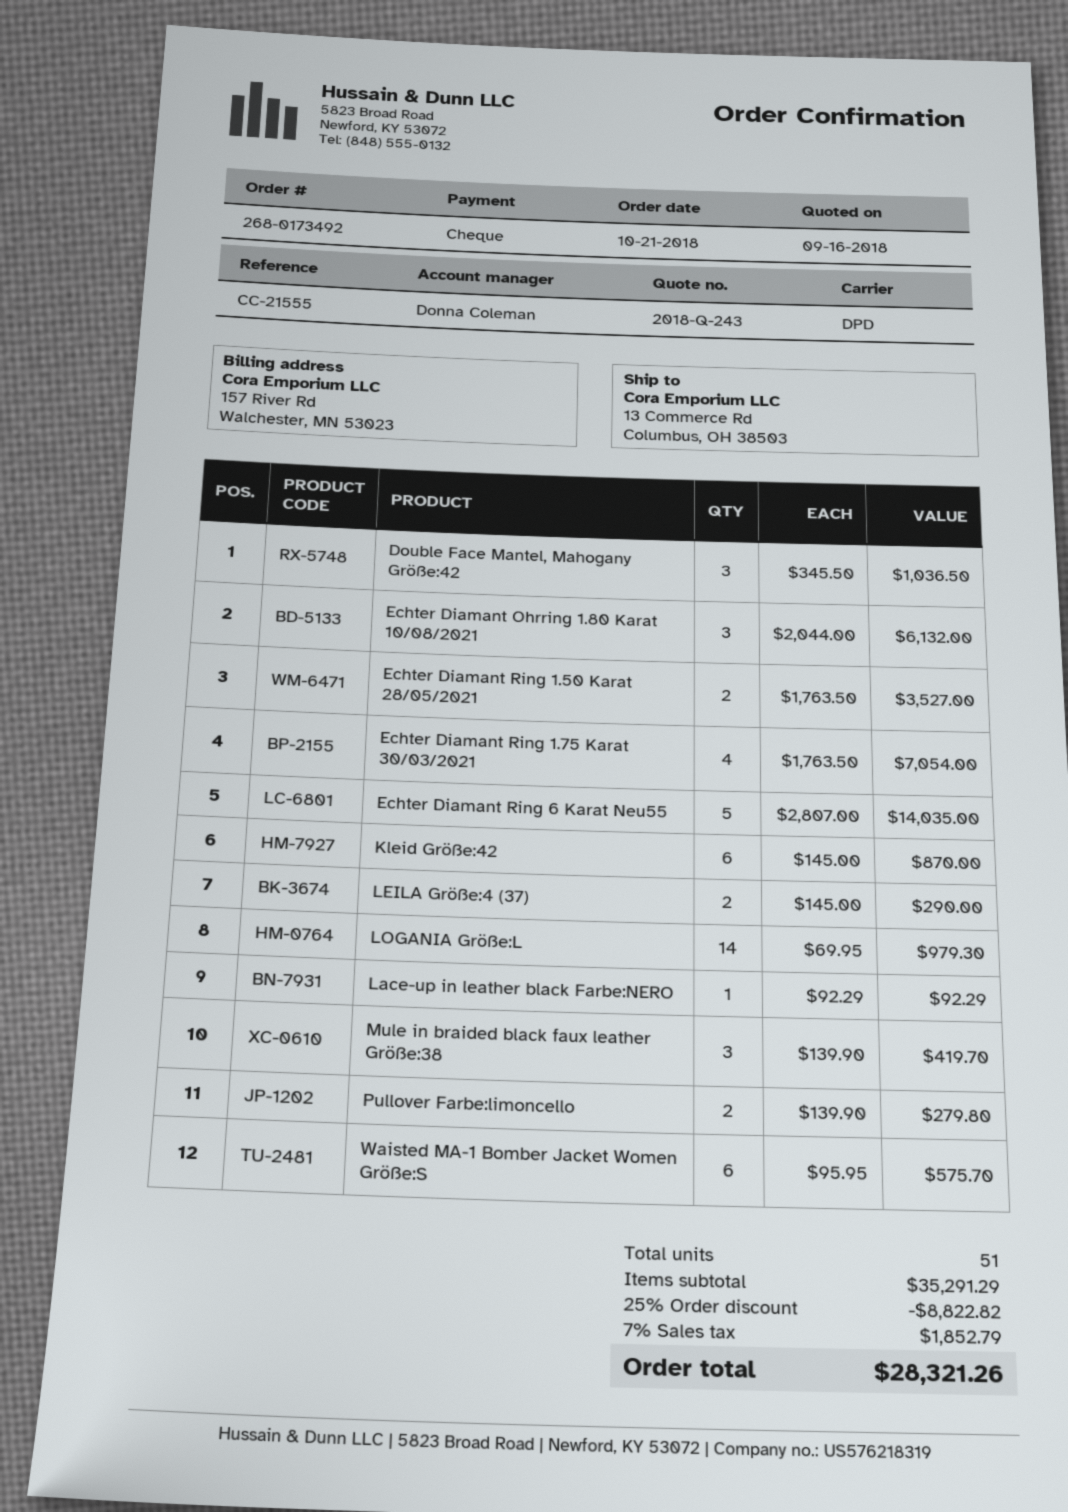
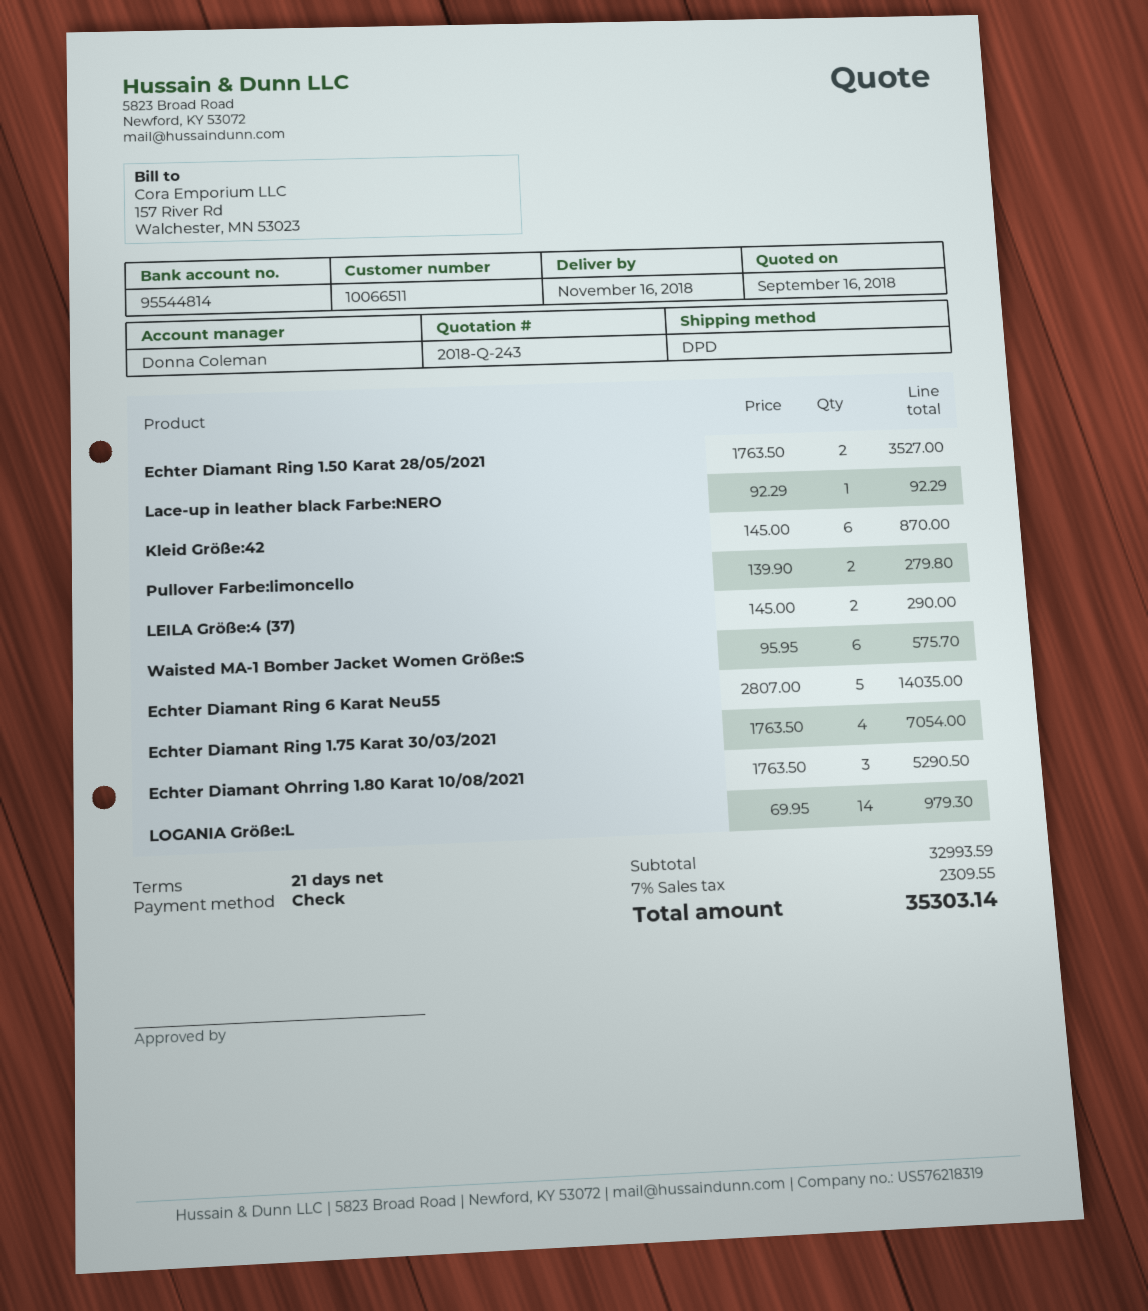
Double Face Mantel, Mahogany Größe:42: 3 x 345.50 = 1036.50 -> none
Echter Diamant Ohrring 1.80 Karat 10/08/2021: 3 x 2044.00 = 6132.00 -> 3 x 1763.50 = 5290.50
Mule in braided black faux leather Größe:38: 3 x 139.90 = 419.70 -> none
subtotal: 35291.29 -> 32993.59
discount: 25% = 8822.82 -> none
tax: 7% = 1852.79 -> 7% = 2309.55
total: 28321.26 -> 35303.14

